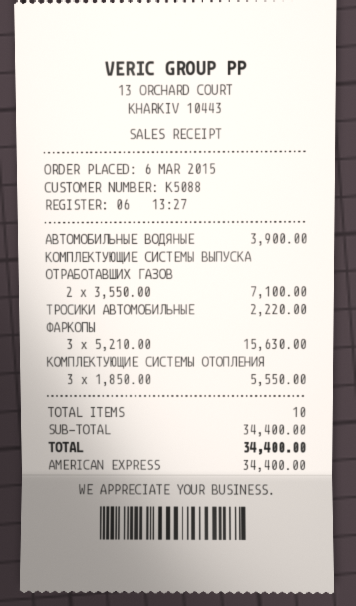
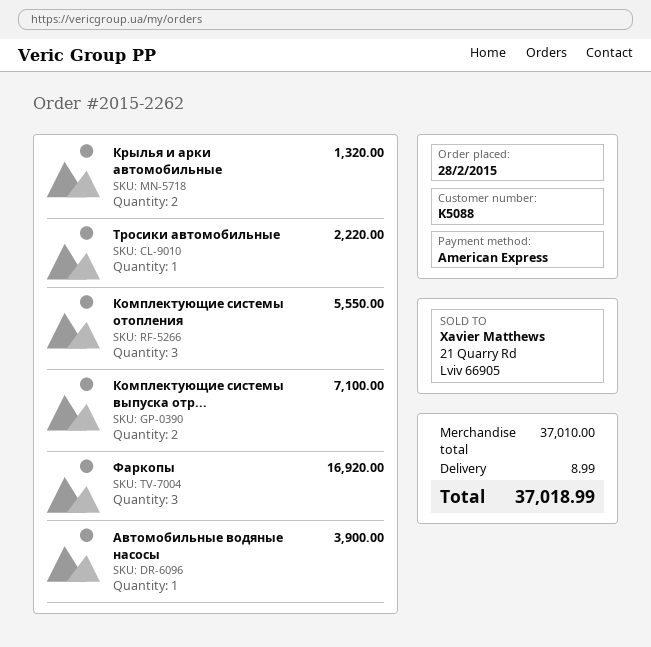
order date: 2015-03-06 -> 2015-02-28
ФАРКОПЫ: 3 for 15630.00 -> 3 for 16920.00
Крылья и арки автомобильные: none -> 2 for 1320.00
subtotal: 34400.00 -> 37010.00
shipping: none -> 8.99
total: 34400.00 -> 37018.99

